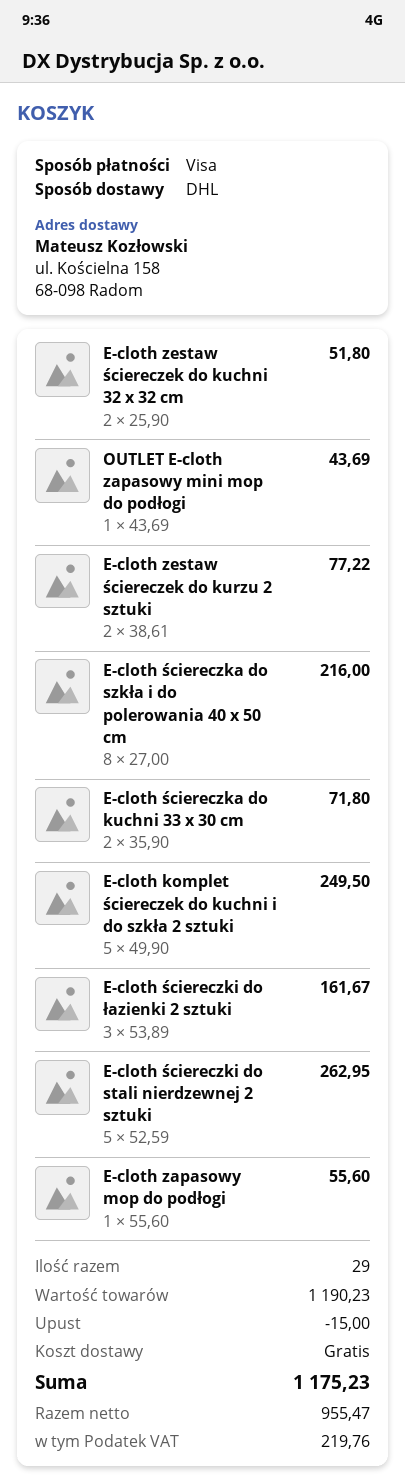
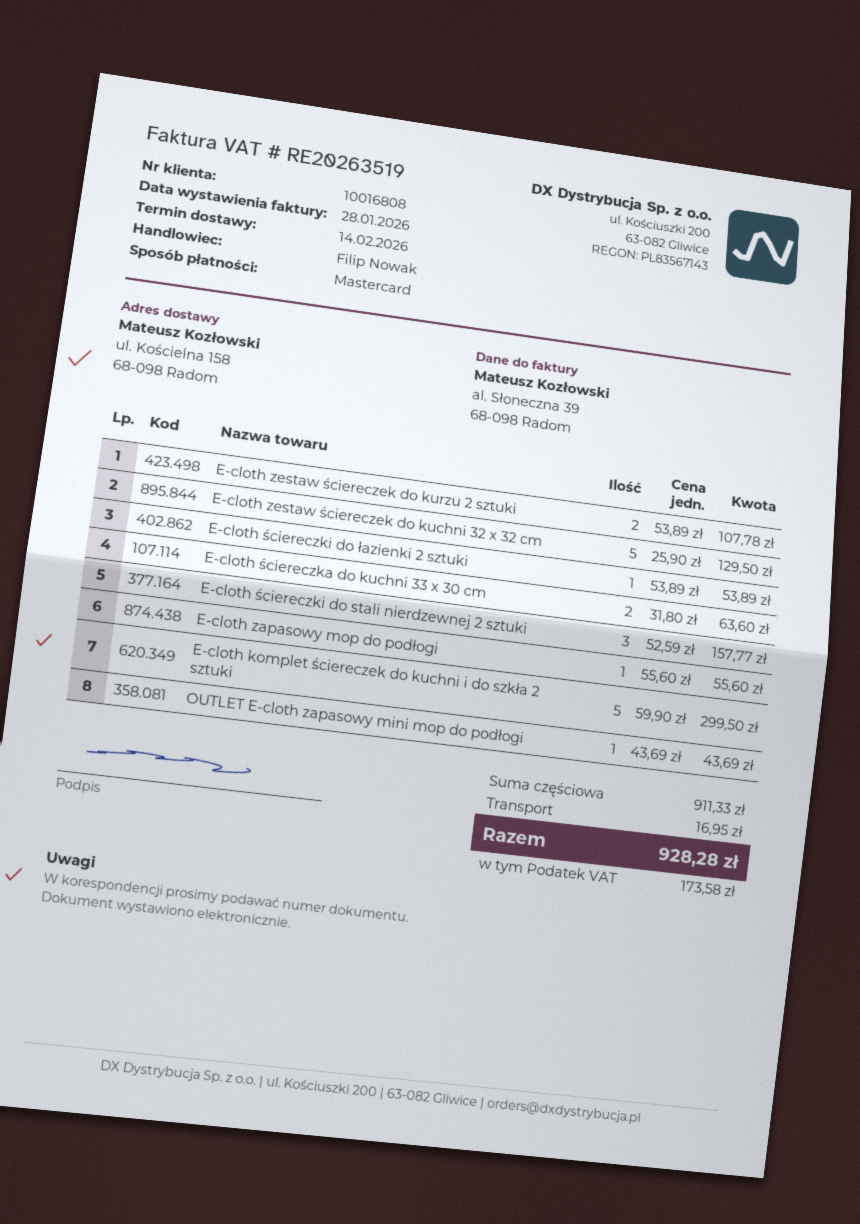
payment method: Visa -> Mastercard
E-cloth zestaw ściereczek do kuchni 32 x 32 cm: 2 x 25.90 = 51.80 -> 5 x 25.90 = 129.50
E-cloth zestaw ściereczek do kurzu 2 sztuki: 2 x 38.61 = 77.22 -> 2 x 53.89 = 107.78
E-cloth ściereczka do szkła i do polerowania 40 x 50 cm: 8 x 27.00 = 216.00 -> none
E-cloth ściereczka do kuchni 33 x 30 cm: 2 x 35.90 = 71.80 -> 2 x 31.80 = 63.60
E-cloth komplet ściereczek do kuchni i do szkła 2 sztuki: 5 x 49.90 = 249.50 -> 5 x 59.90 = 299.50
E-cloth ściereczki do łazienki 2 sztuki: 3 x 53.89 = 161.67 -> 1 x 53.89 = 53.89
E-cloth ściereczki do stali nierdzewnej 2 sztuki: 5 x 52.59 = 262.95 -> 3 x 52.59 = 157.77
subtotal: 1190.23 -> 911.33
discount: 15.00 -> none
shipping: 0.00 -> 16.95
tax: 219.76 -> 173.58
total: 1175.23 -> 928.28

